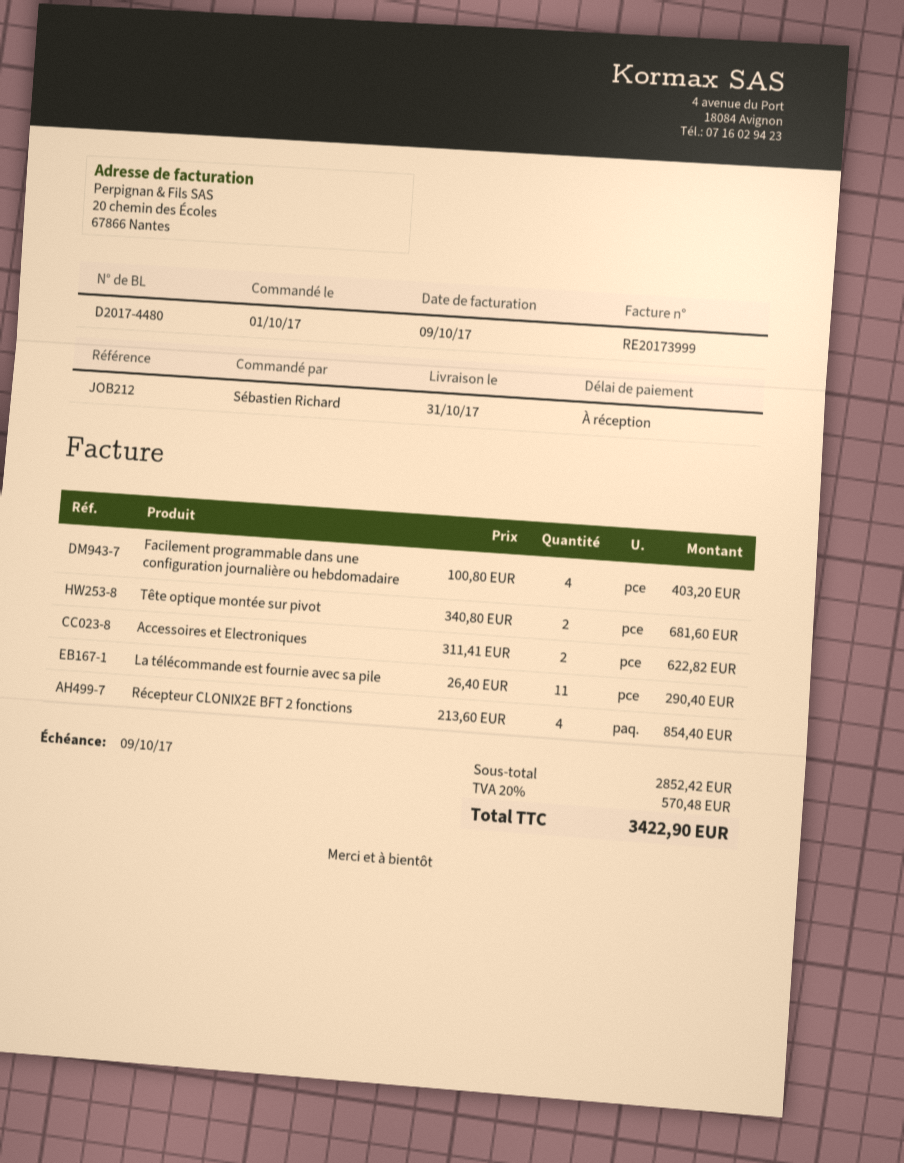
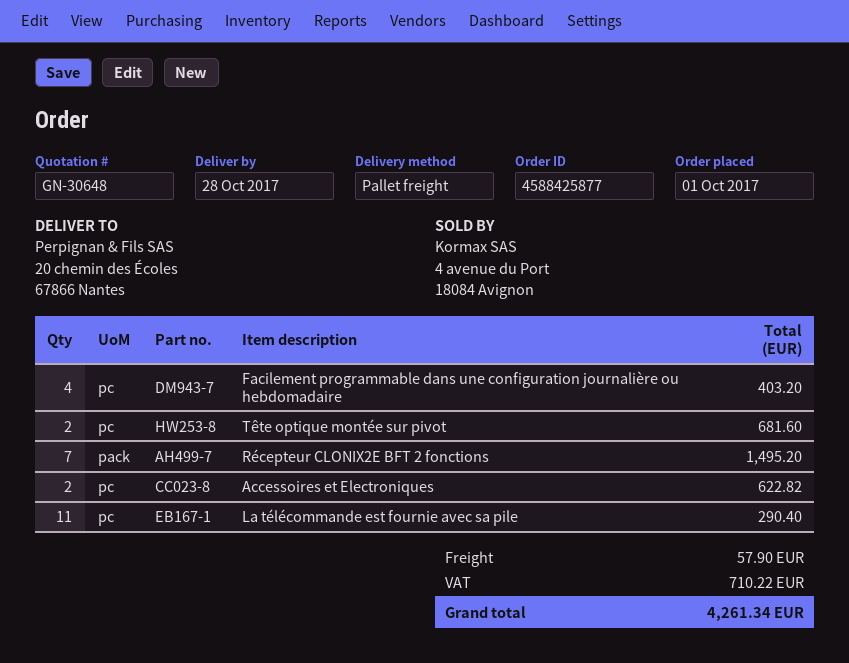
delivery date: 2017-10-31 -> 2017-10-28
Récepteur CLONIX2E BFT 2 fonctions: 4 for 854.40 -> 7 for 1495.20
shipping: none -> 57.90
tax: 570.48 -> 710.22
total: 3422.90 -> 4261.34

